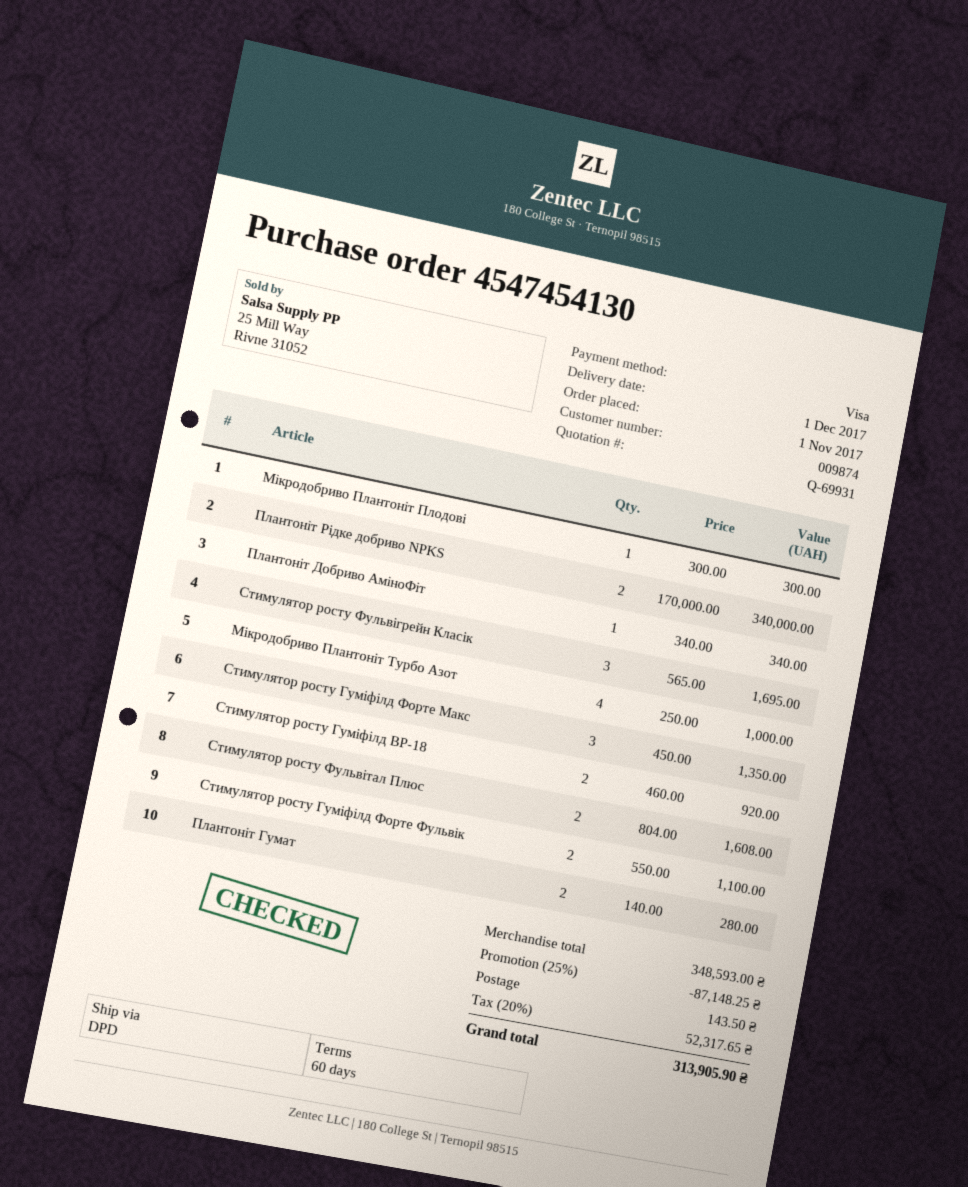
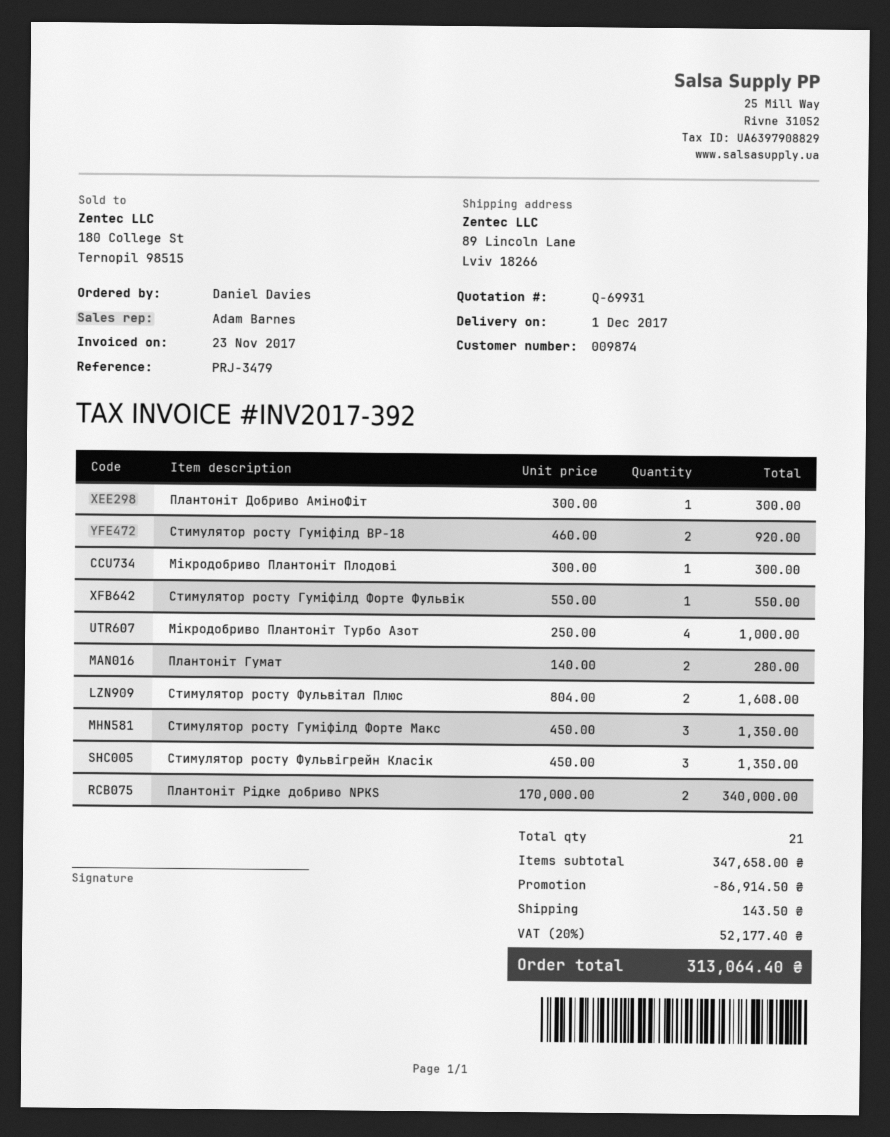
Плантоніт Добриво АміноФіт: 1 x 340.00 = 340.00 -> 1 x 300.00 = 300.00
Стимулятор росту Фульвігрейн Класік: 3 x 565.00 = 1695.00 -> 3 x 450.00 = 1350.00
Стимулятор росту Гуміфілд Форте Фульвік: 2 x 550.00 = 1100.00 -> 1 x 550.00 = 550.00
subtotal: 348593.00 -> 347658.00
discount: 87148.25 -> 86914.50
tax: 20% = 52317.65 -> 20% = 52177.40
total: 313905.90 -> 313064.40

